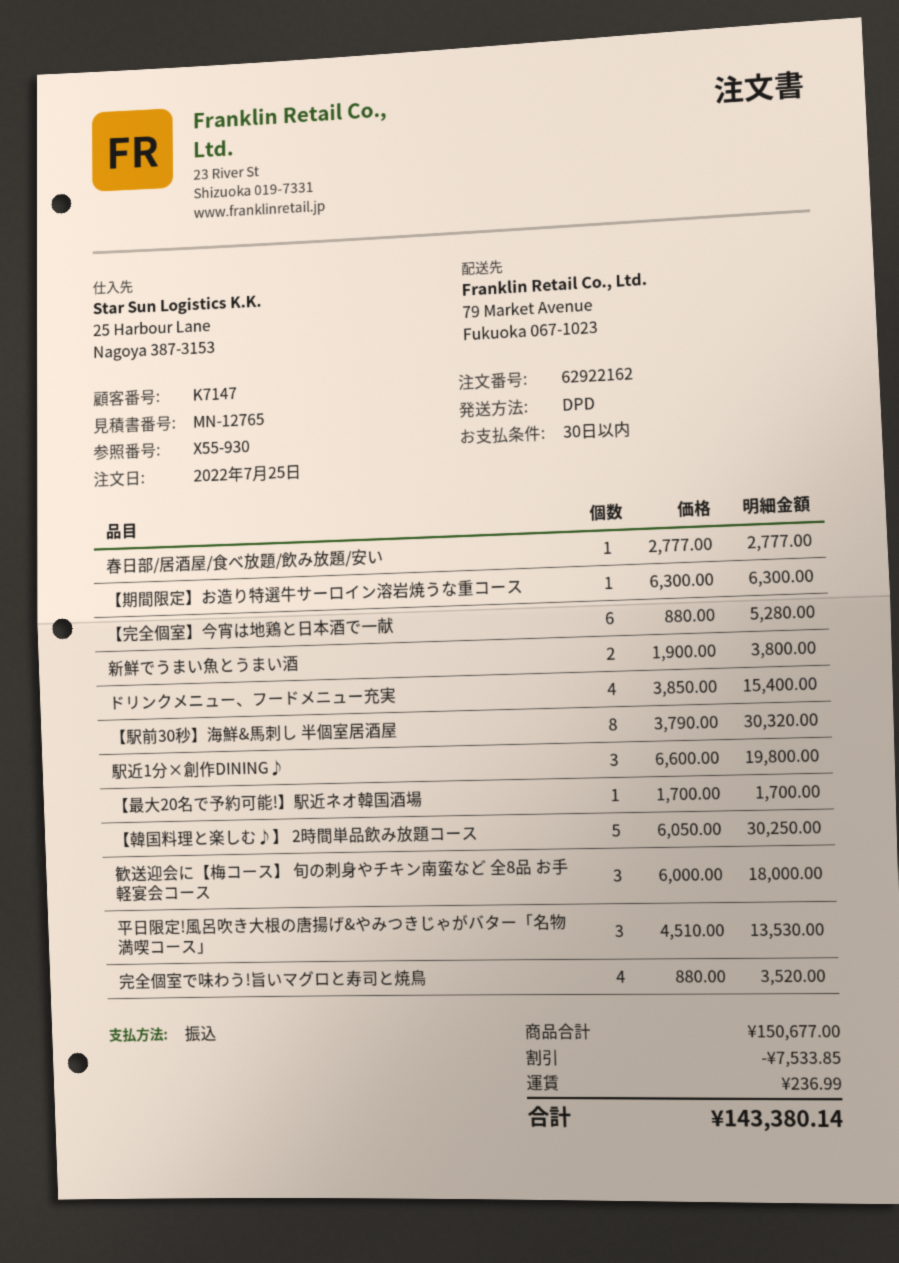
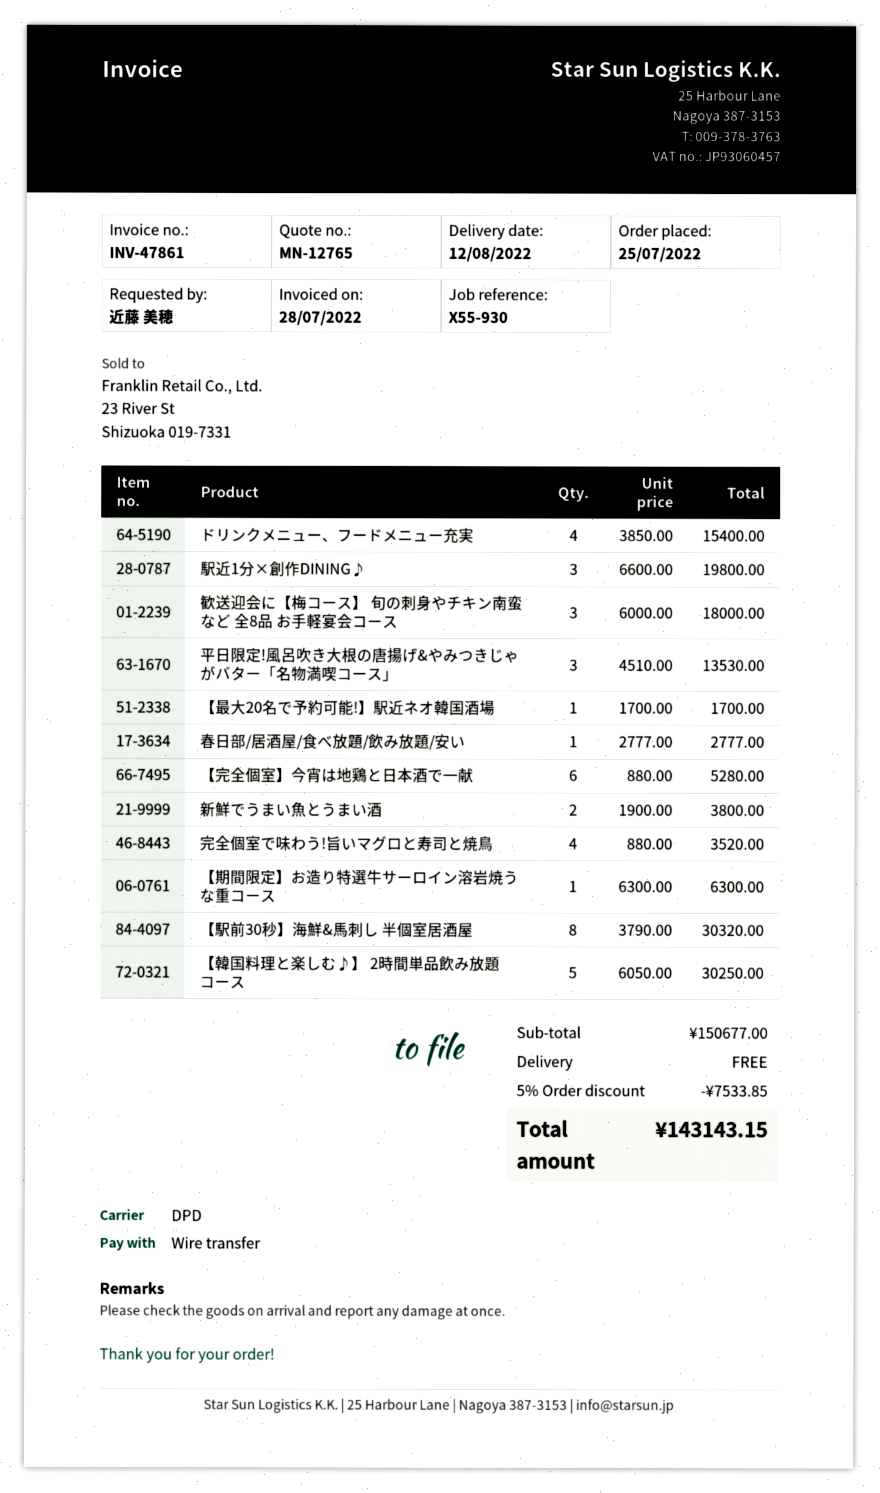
shipping: 236.99 -> 0.00
total: 143380.14 -> 143143.15

